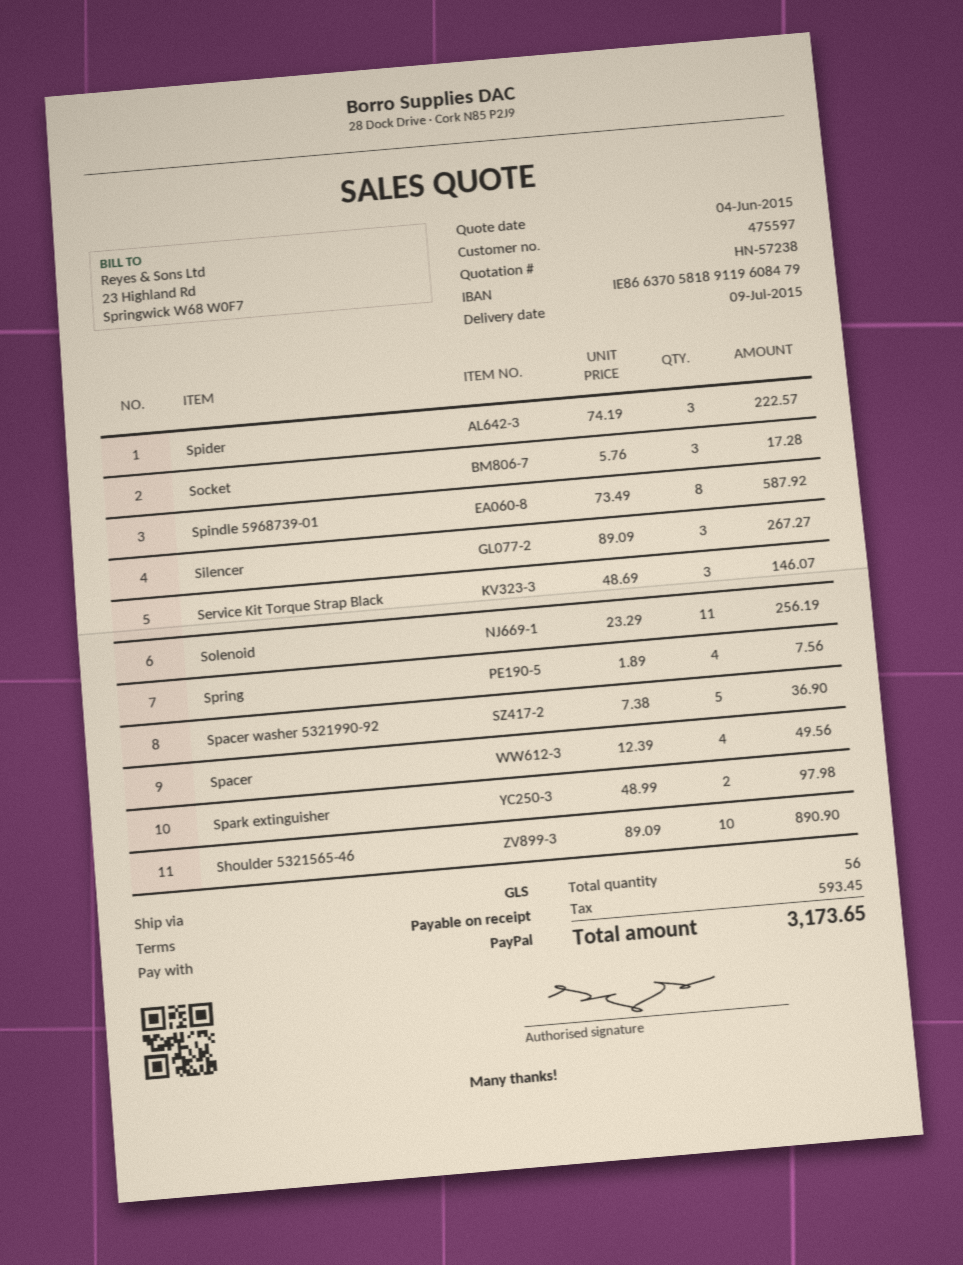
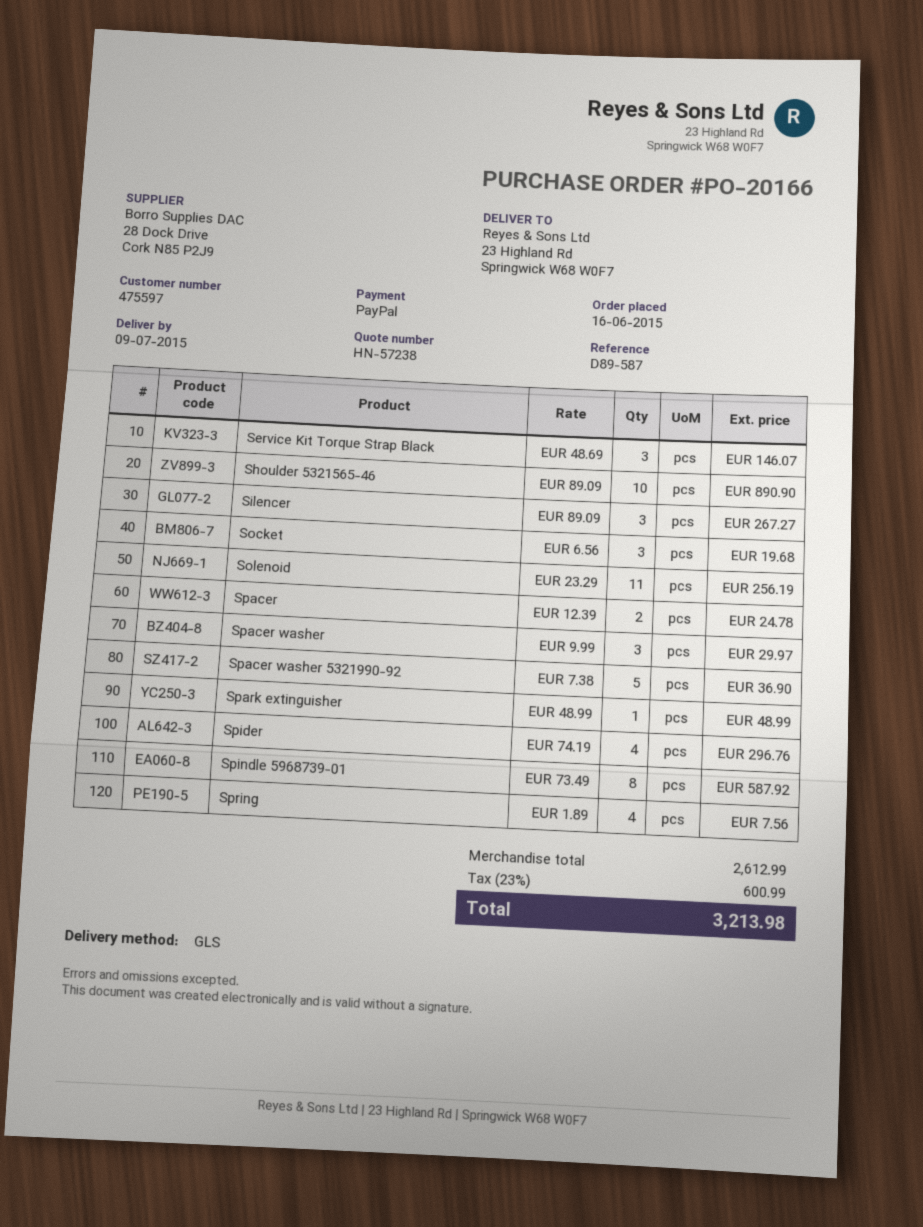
Spider: 3 x 74.19 = 222.57 -> 4 x 74.19 = 296.76
Socket: 3 x 5.76 = 17.28 -> 3 x 6.56 = 19.68
Spacer: 4 x 12.39 = 49.56 -> 2 x 12.39 = 24.78
Spark extinguisher: 2 x 48.99 = 97.98 -> 1 x 48.99 = 48.99
Spacer washer: none -> 3 x 9.99 = 29.97
tax: 593.45 -> 600.99
total: 3173.65 -> 3213.98

